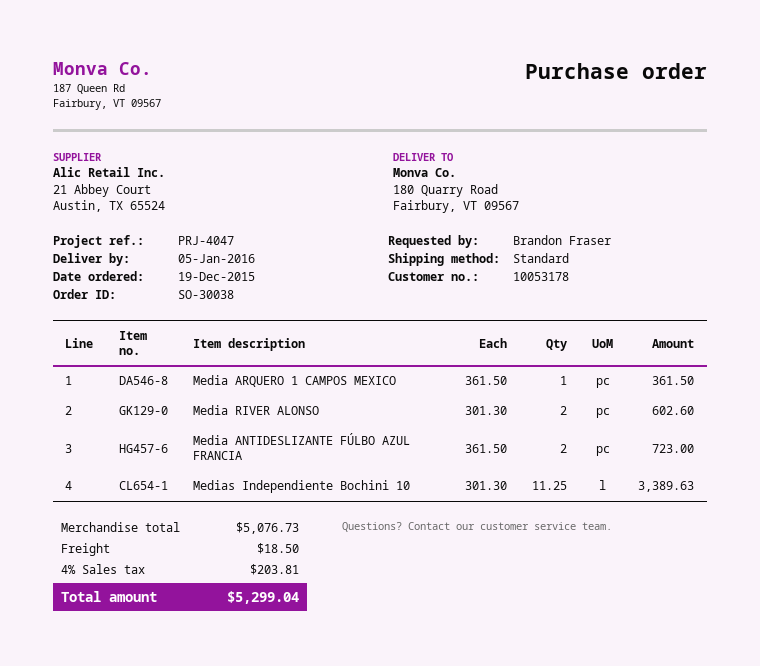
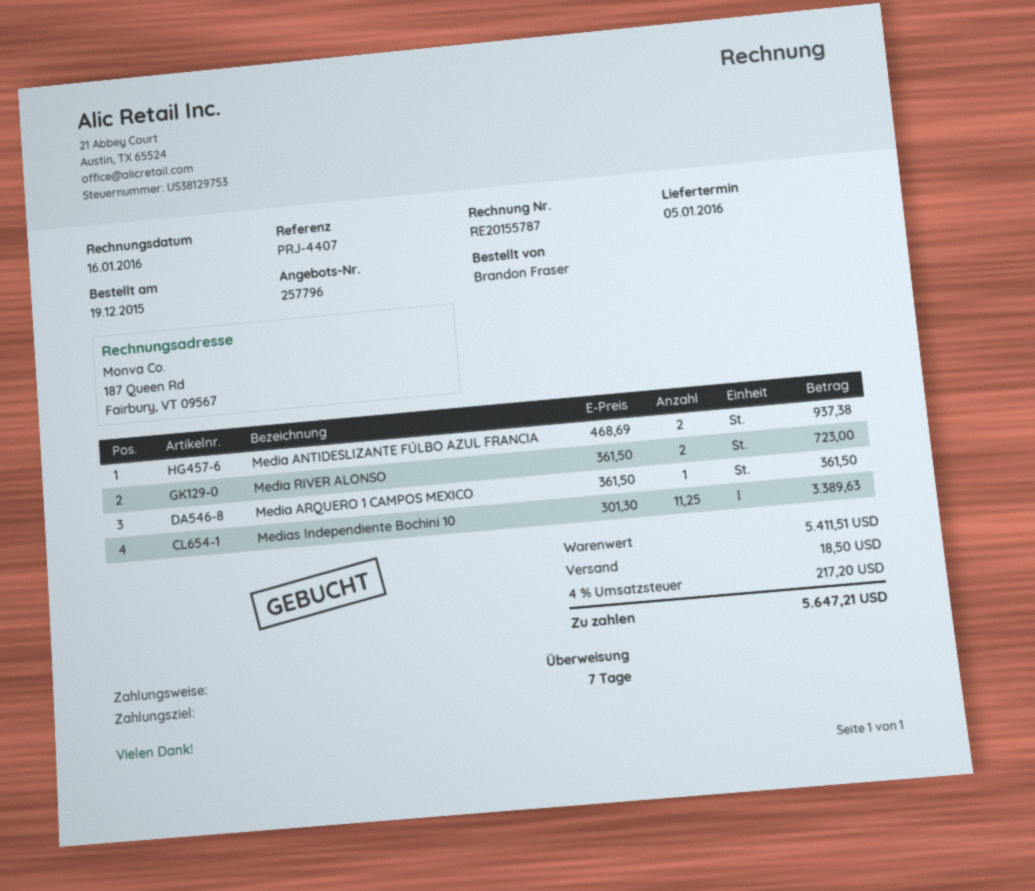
reference: PRJ-4047 -> PRJ-4407
Media RIVER ALONSO: 2 x 301.30 = 602.60 -> 2 x 361.50 = 723.00
Media ANTIDESLIZANTE FÚLBO AZUL FRANCIA: 2 x 361.50 = 723.00 -> 2 x 468.69 = 937.38
subtotal: 5076.73 -> 5411.51
tax: 4% = 203.81 -> 4% = 217.20
total: 5299.04 -> 5647.21

